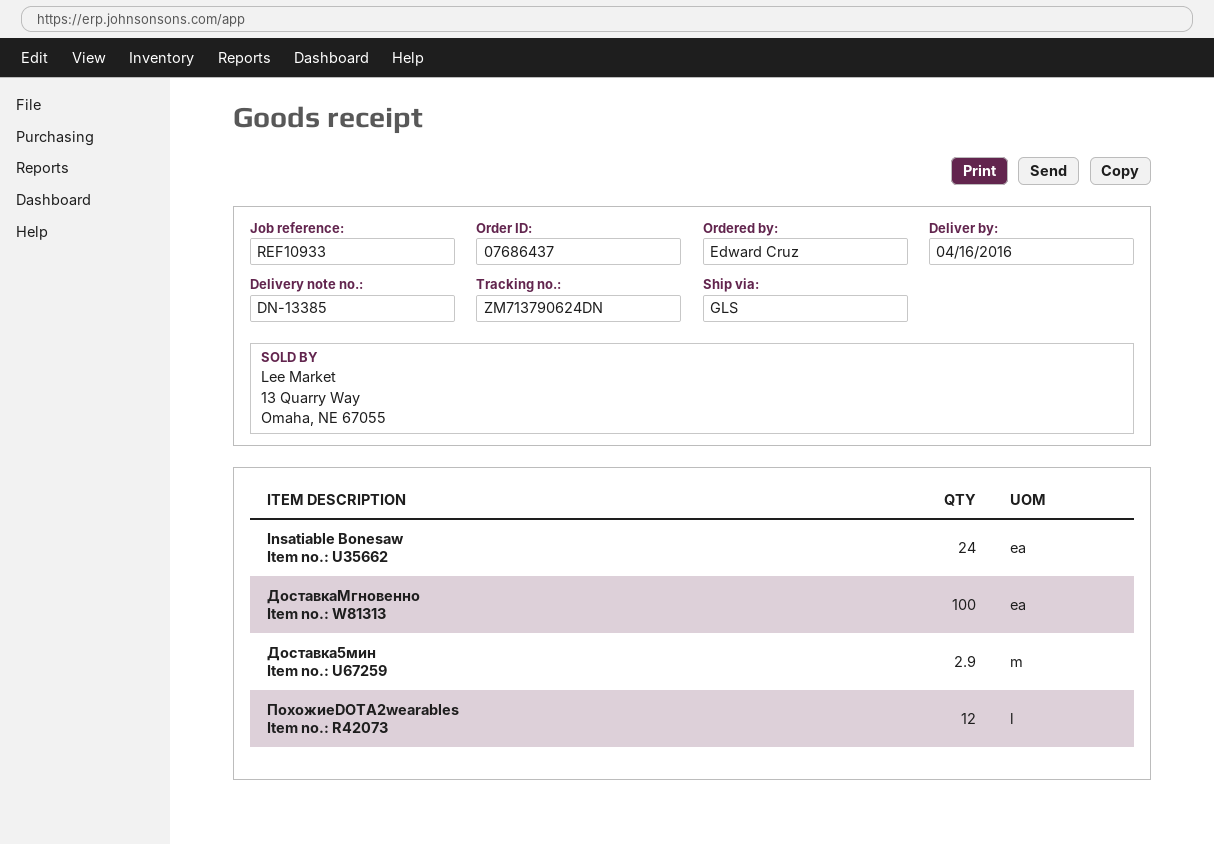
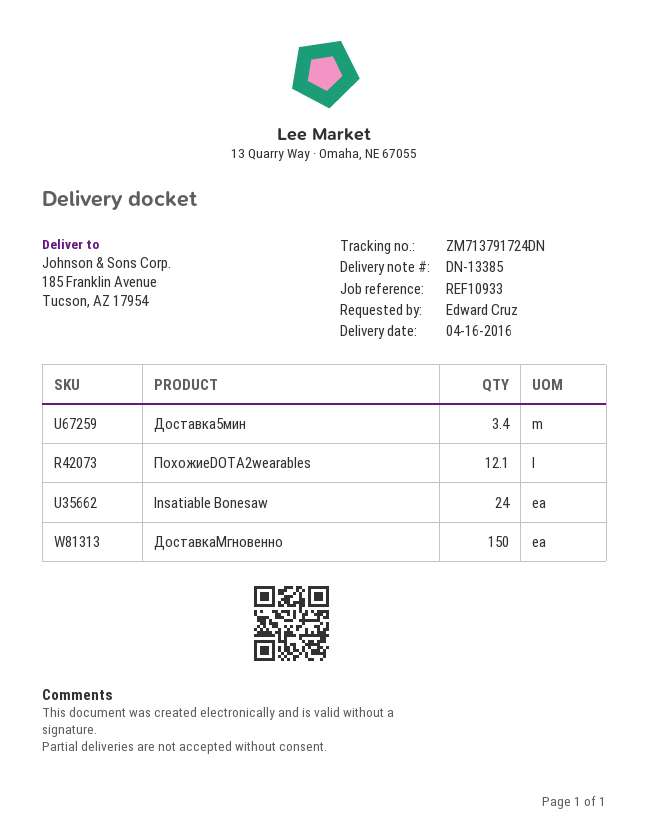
tracking number: ZM713790624DN -> ZM713791724DN
ДоставкаМгновенно: 100 -> 150
Доставка5мин: 2.9 -> 3.4
ПохожиеDOTA2wearables: 12 -> 12.1

